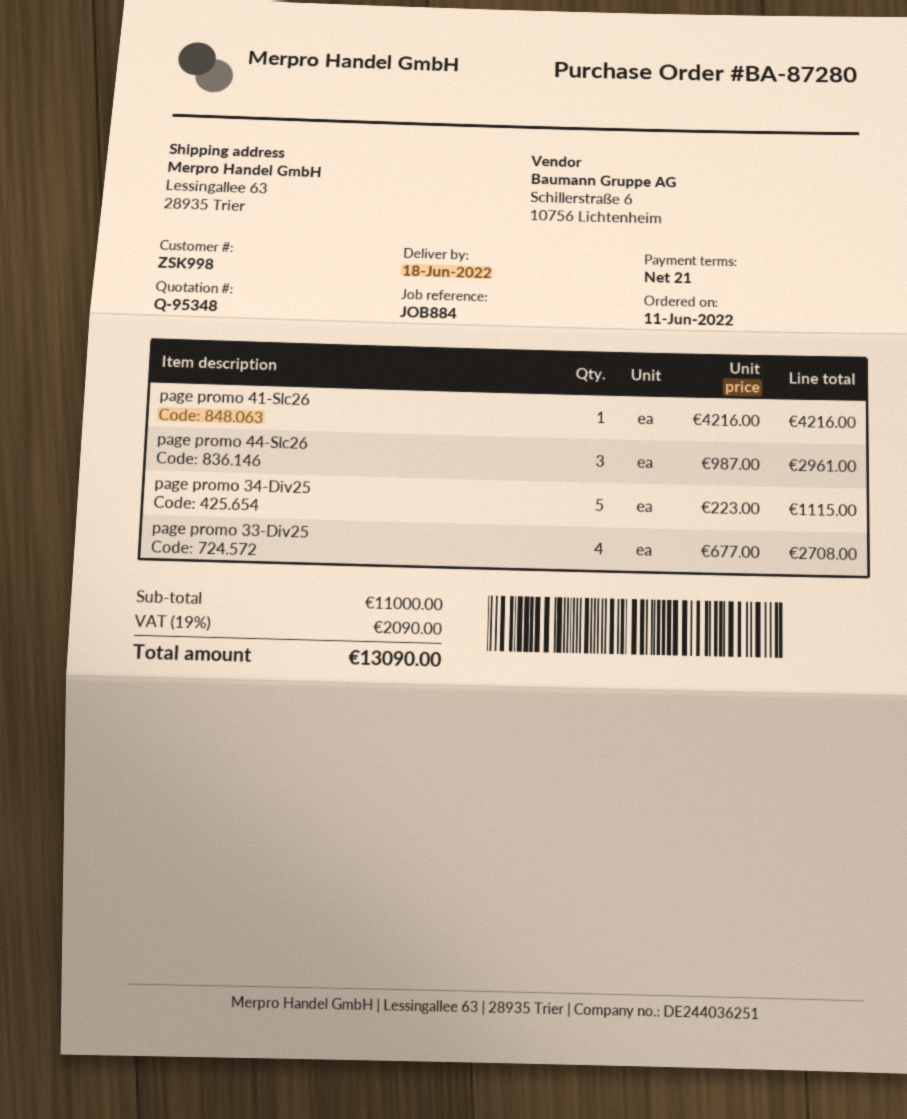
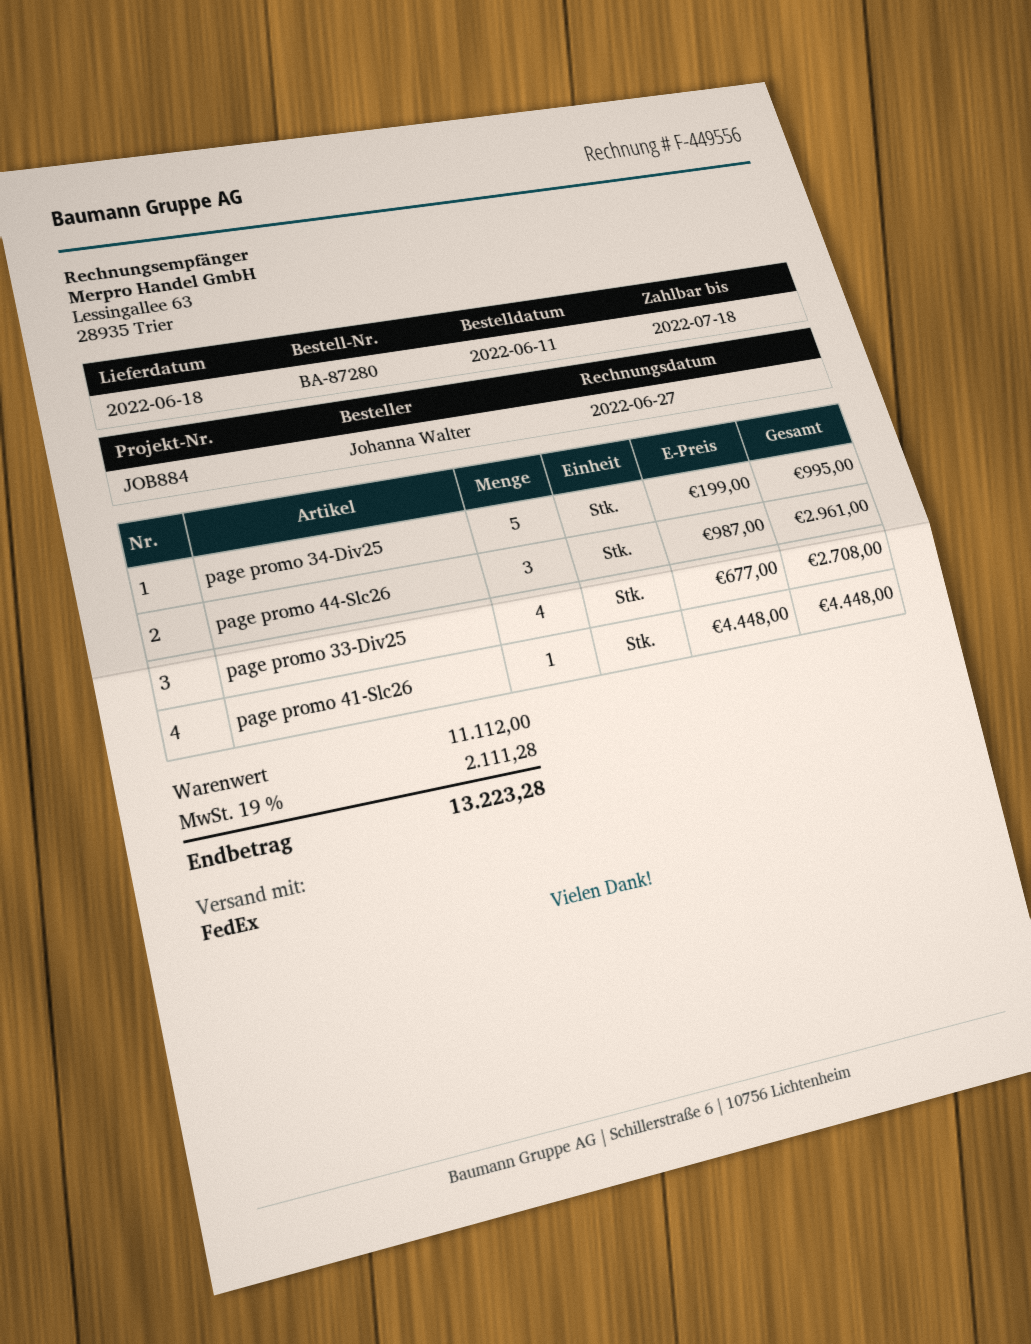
page promo 41-Slc26: 1 x 4216.00 = 4216.00 -> 1 x 4448.00 = 4448.00
page promo 34-Div25: 5 x 223.00 = 1115.00 -> 5 x 199.00 = 995.00
subtotal: 11000.00 -> 11112.00
tax: 19% = 2090.00 -> 19% = 2111.28
total: 13090.00 -> 13223.28

